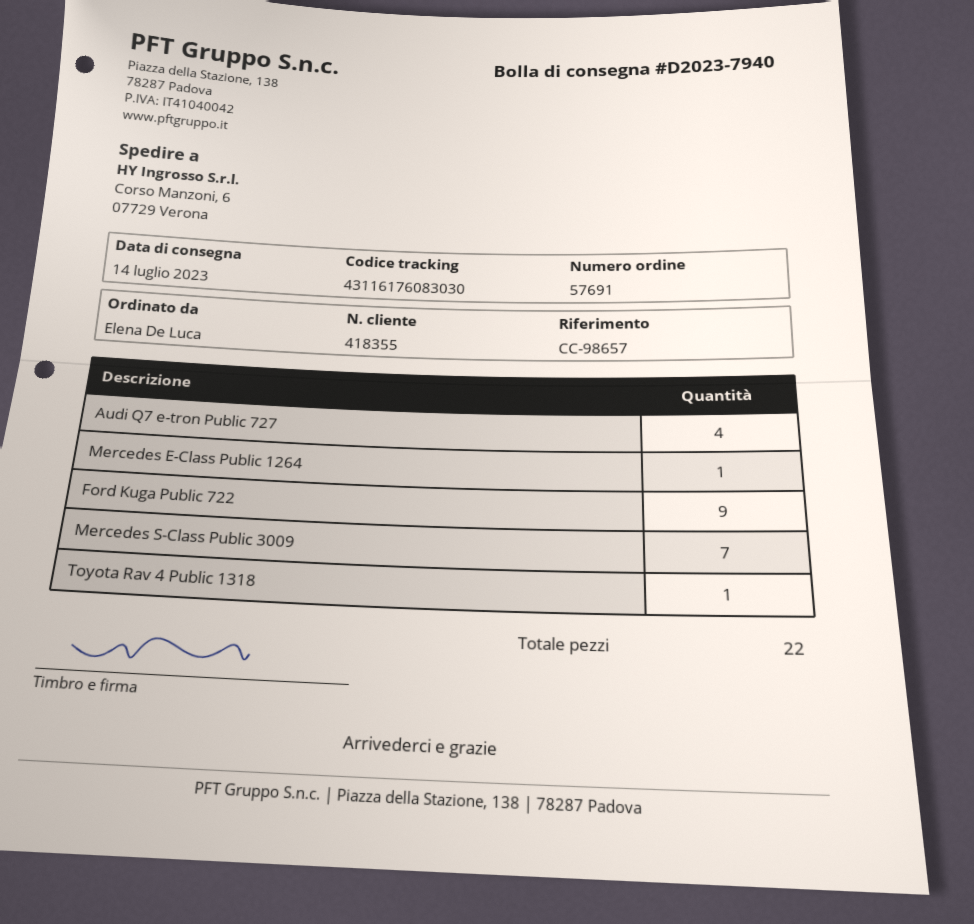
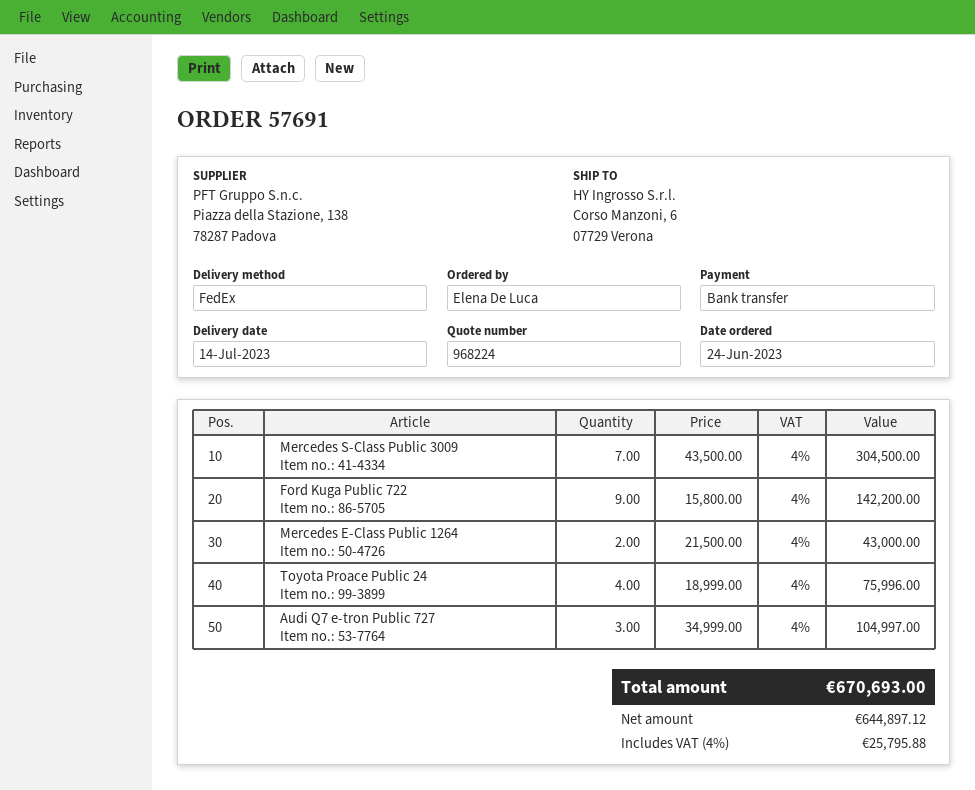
Audi Q7 e-tron Public 727: 4 -> 3
Mercedes E-Class Public 1264: 1 -> 2
Toyota Rav 4 Public 1318: 1 -> none
Toyota Proace Public 24: none -> 4

